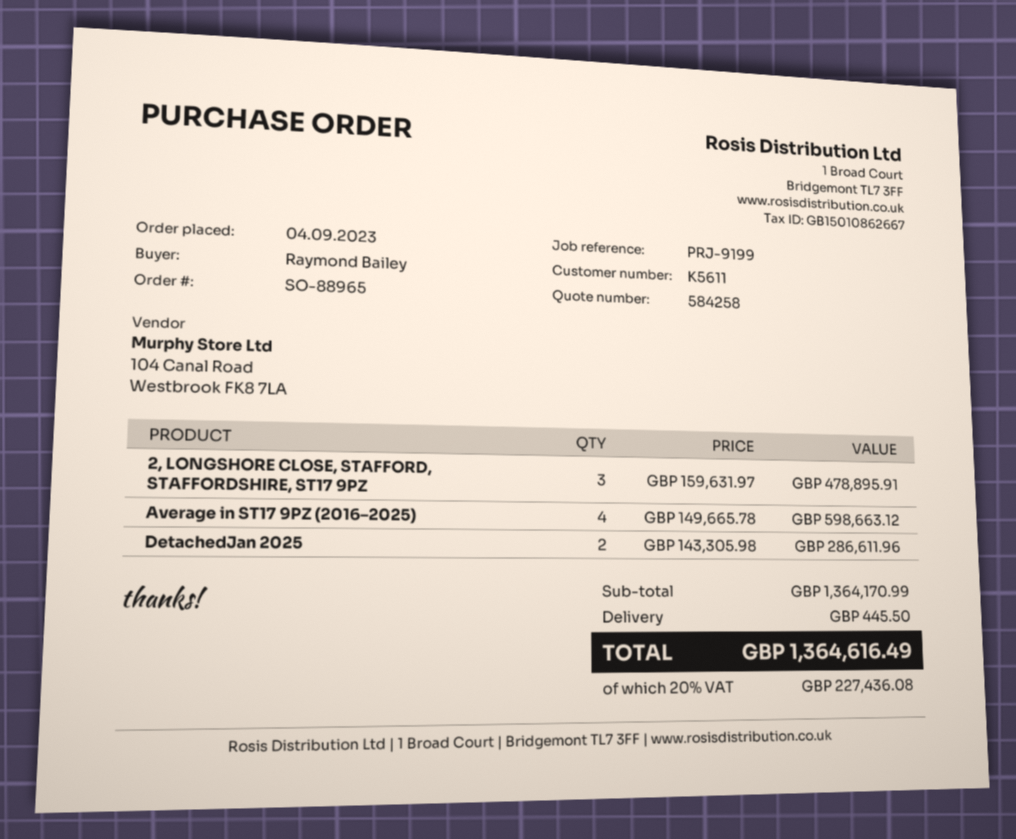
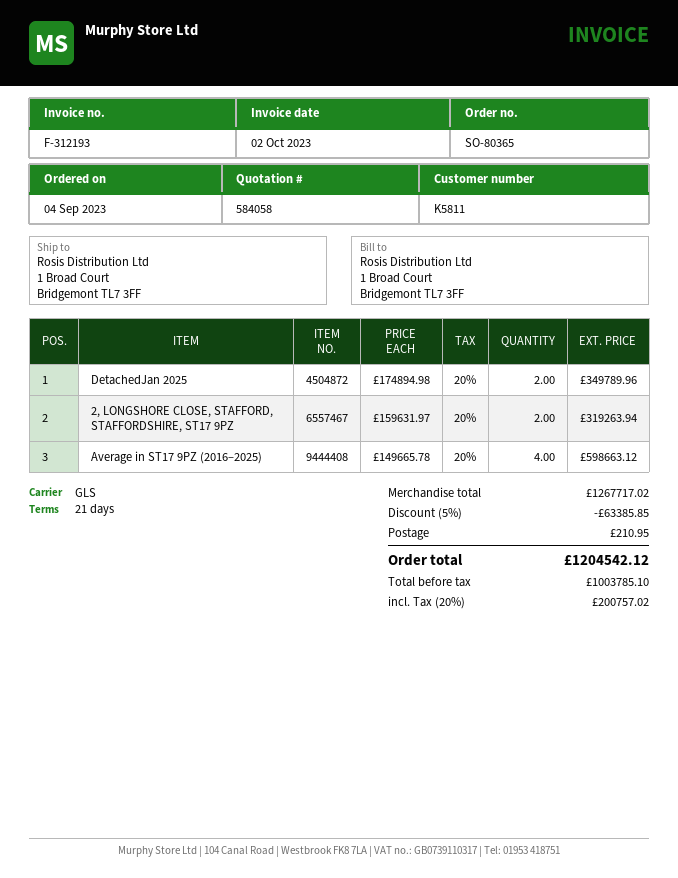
quote number: 584258 -> 584058
order number: SO-88965 -> SO-80365
customer number: K5611 -> K5811
2, LONGSHORE CLOSE, STAFFORD, STAFFORDSHIRE, ST17 9PZ: 3 x 159631.97 = 478895.91 -> 2 x 159631.97 = 319263.94
DetachedJan 2025: 2 x 143305.98 = 286611.96 -> 2 x 174894.98 = 349789.96
subtotal: 1364170.99 -> 1267717.02
discount: none -> 5% = 63385.85
shipping: 445.50 -> 210.95
tax: 20% = 227436.08 -> 20% = 200757.02
total: 1364616.49 -> 1204542.12

